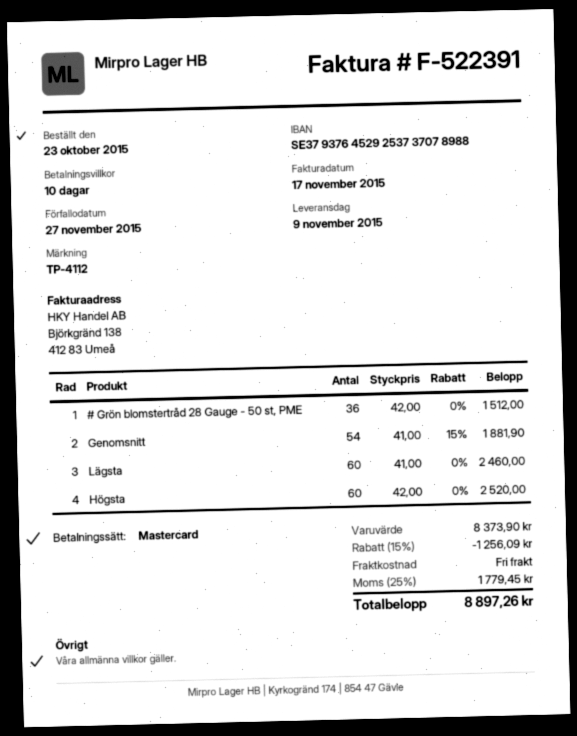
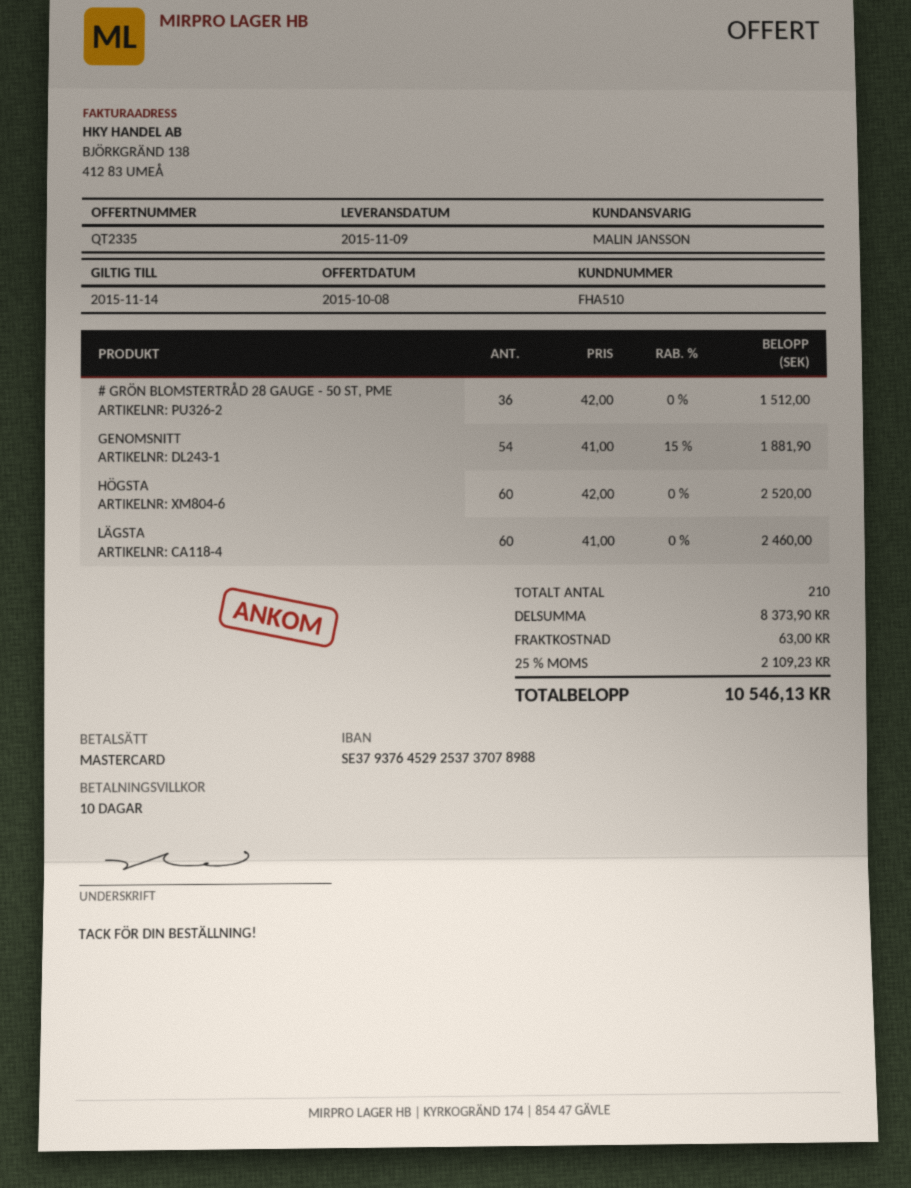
discount: 15% = 1256.09 -> none
shipping: 0.00 -> 63.00
tax: 25% = 1779.45 -> 25% = 2109.23
total: 8897.26 -> 10546.13

